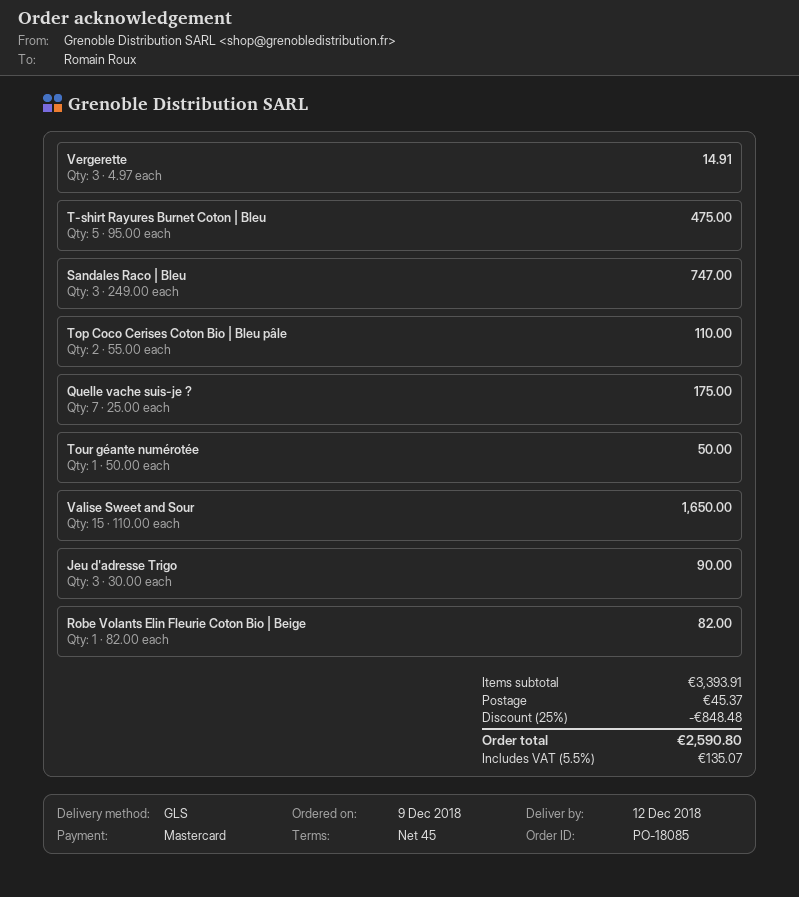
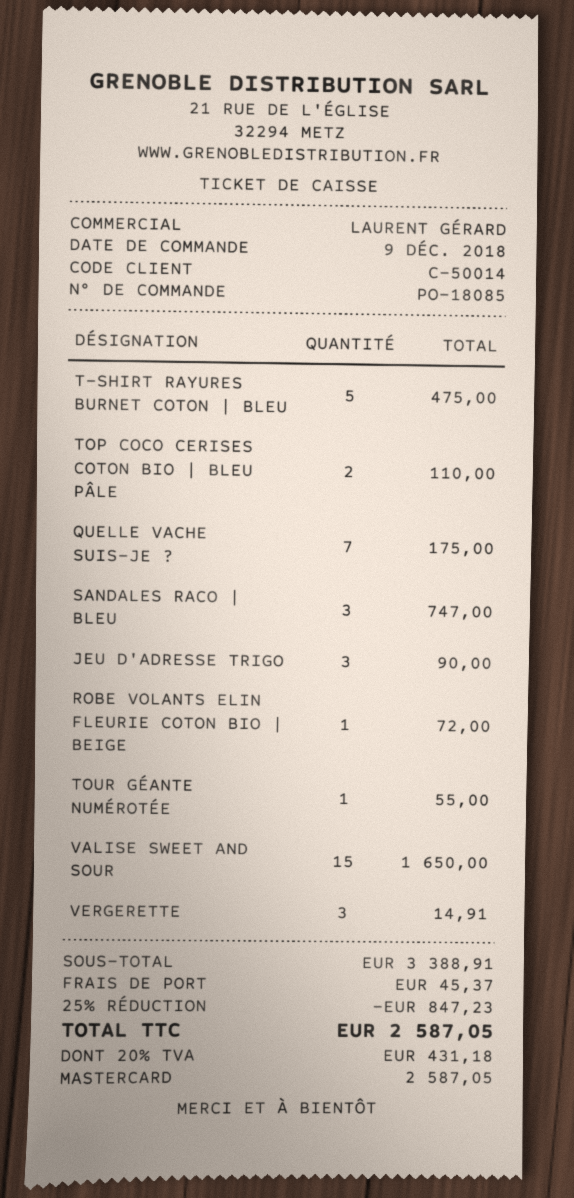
Tour géante numérotée: 1 for 50.00 -> 1 for 55.00
Robe Volants Elin Fleurie Coton Bio | Beige: 1 for 82.00 -> 1 for 72.00
subtotal: 3393.91 -> 3388.91
discount: 25% = 848.48 -> 25% = 847.23
tax: 5.5% = 135.07 -> 20% = 431.18
total: 2590.80 -> 2587.05

